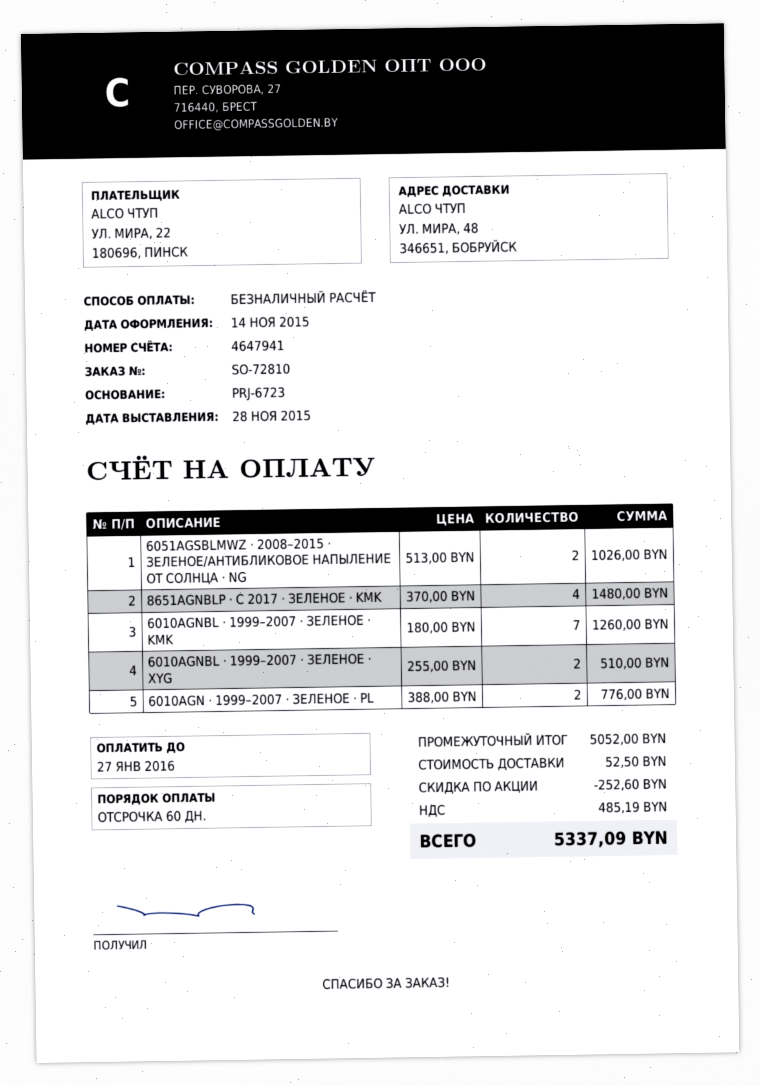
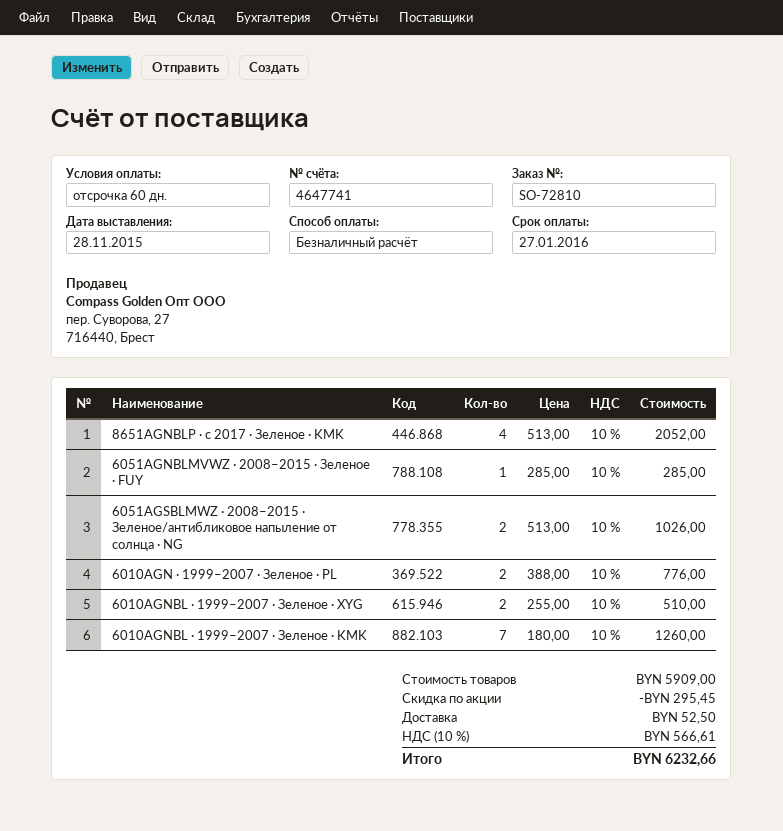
invoice number: 4647941 -> 4647741
8651AGNBLP · С 2017 · ЗЕЛЕНОЕ · KMK: 4 x 370.00 = 1480.00 -> 4 x 513.00 = 2052.00
6051AGNBLMVWZ · 2008–2015 · Зеленое · FUY: none -> 1 x 285.00 = 285.00
subtotal: 5052.00 -> 5909.00
discount: 252.60 -> 295.45
tax: 485.19 -> 566.61
total: 5337.09 -> 6232.66

